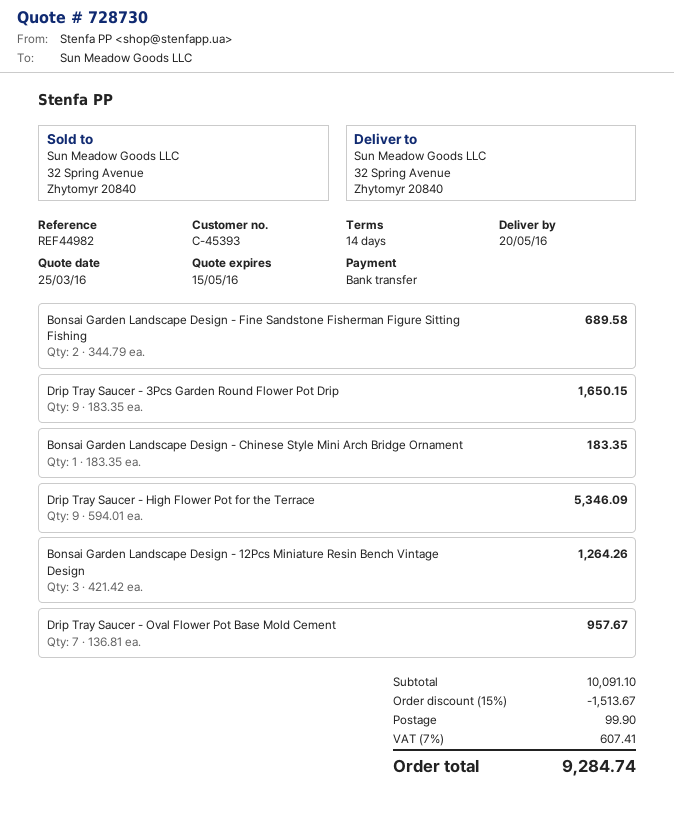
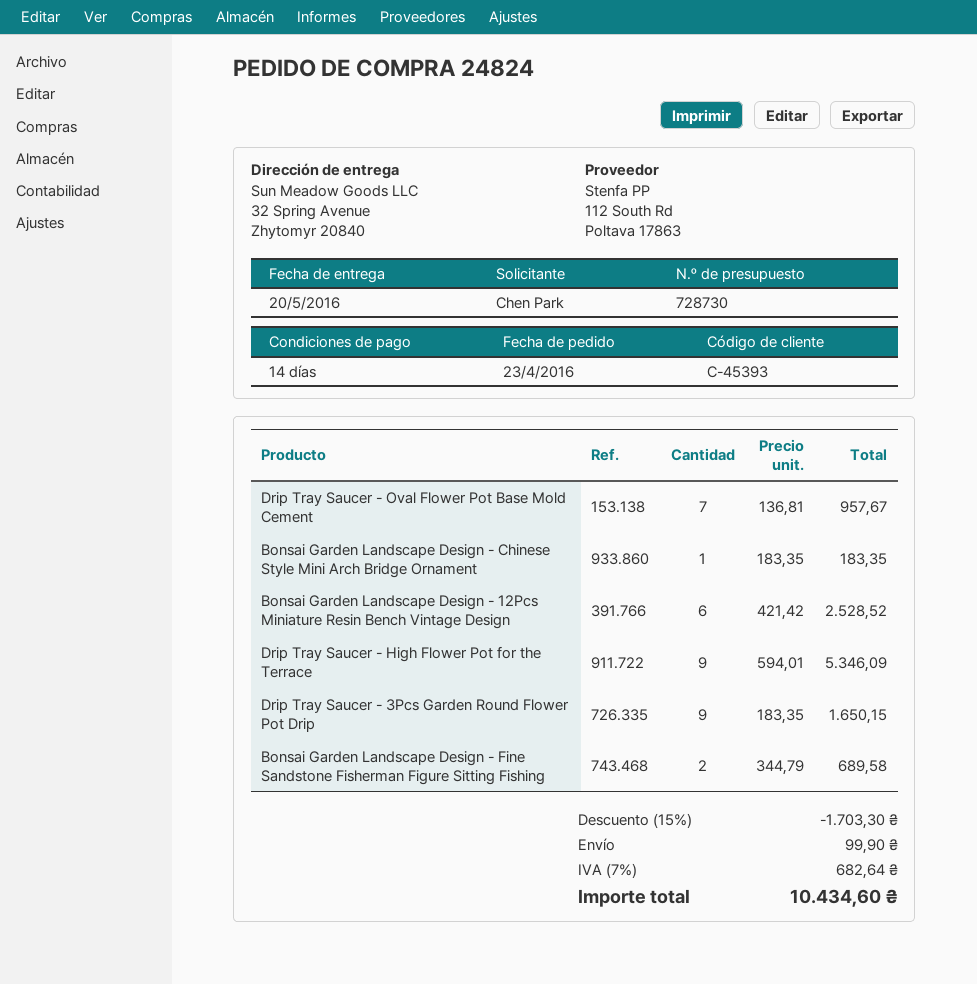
Bonsai Garden Landscape Design - 12Pcs Miniature Resin Bench Vintage Design: 3 x 421.42 = 1264.26 -> 6 x 421.42 = 2528.52
discount: 15% = 1513.67 -> 15% = 1703.30
tax: 7% = 607.41 -> 7% = 682.64
total: 9284.74 -> 10434.60

